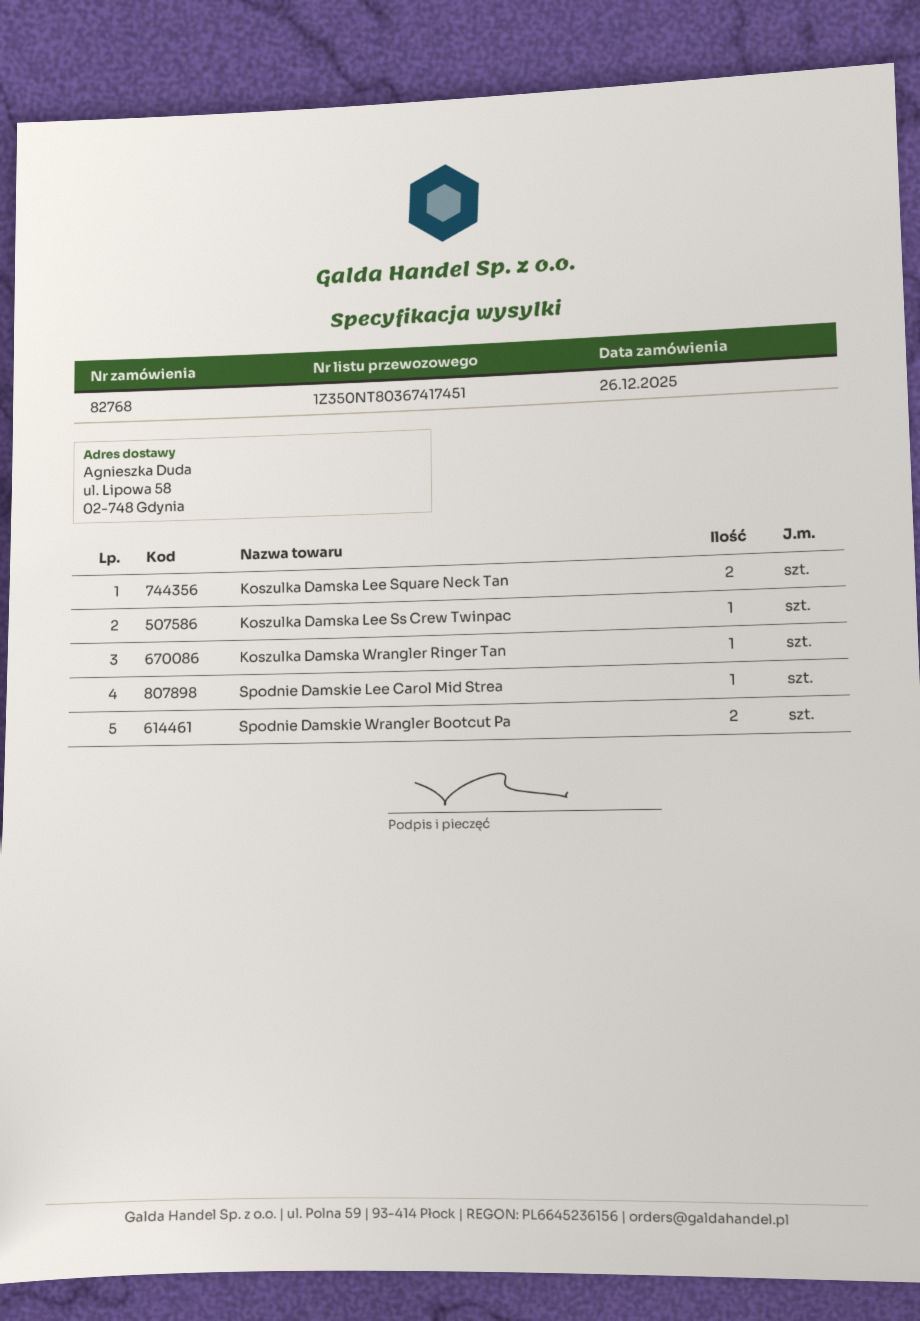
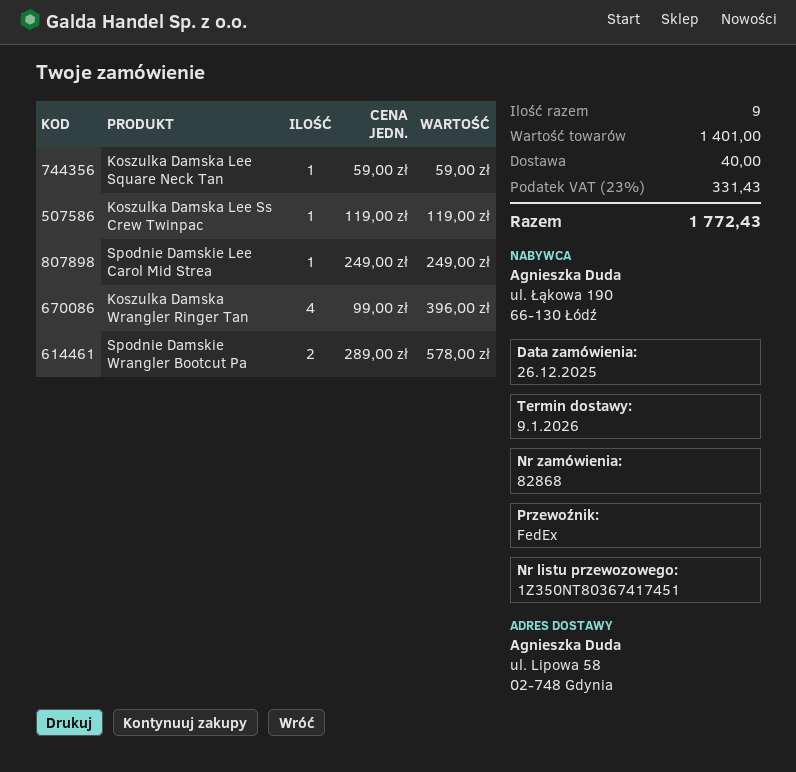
order number: 82768 -> 82868
Koszulka Damska Lee Square Neck Tan: 2 -> 1
Koszulka Damska Wrangler Ringer Tan: 1 -> 4

